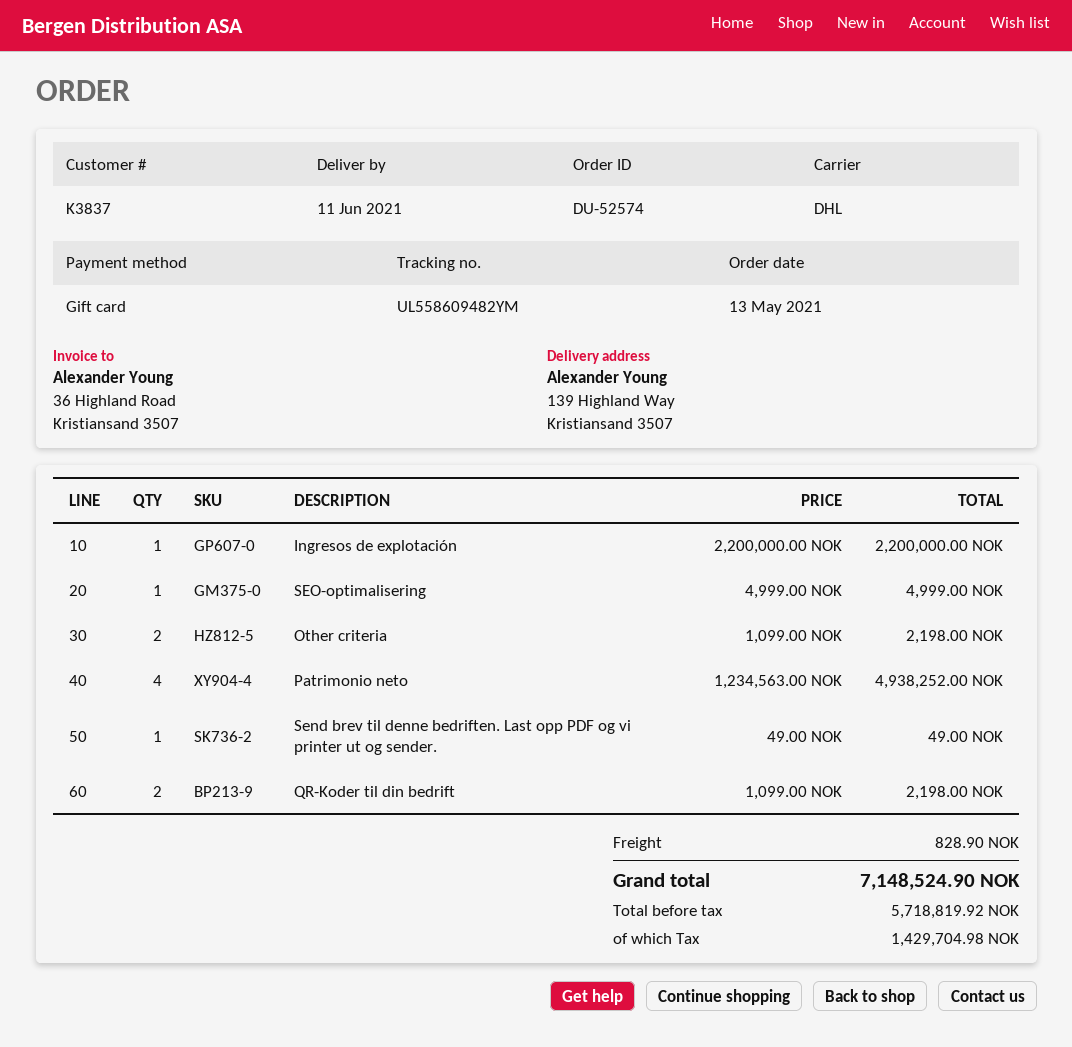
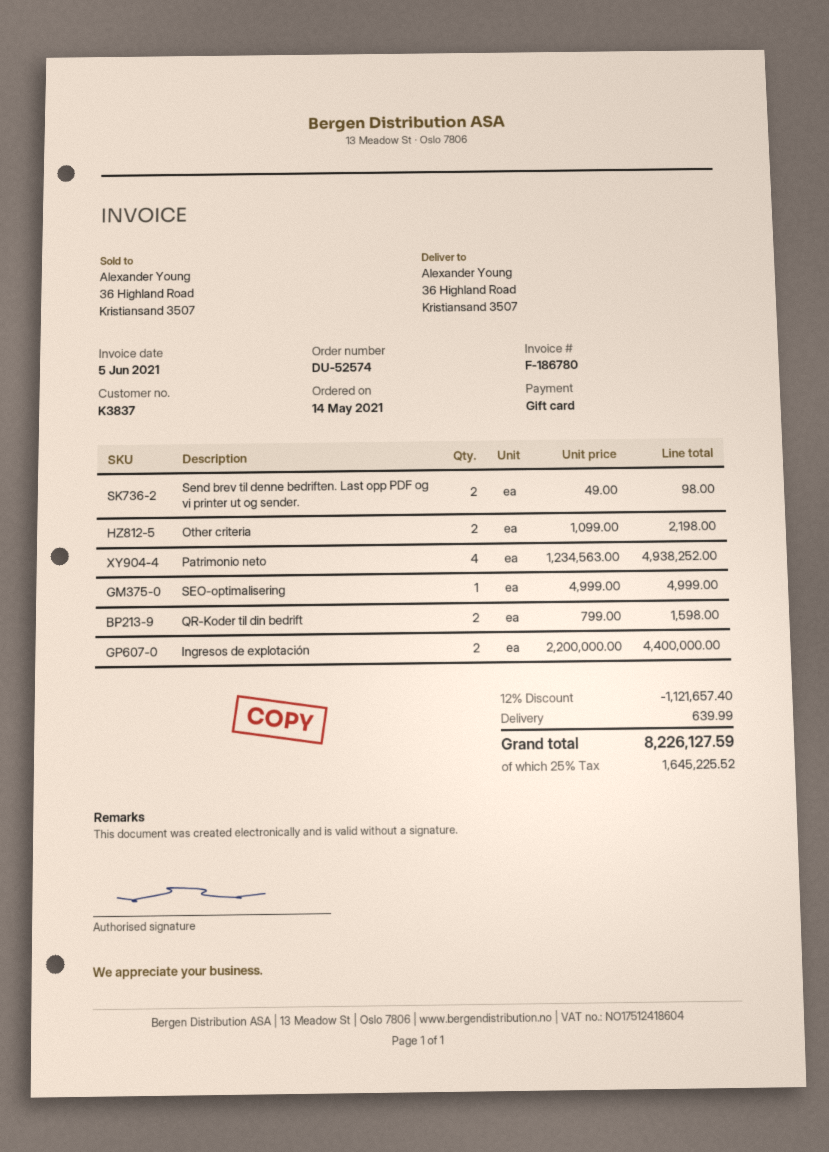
order date: 2021-05-13 -> 2021-05-14
ship to: 139 Highland Way, Kristiansand 3507 -> 36 Highland Road, Kristiansand 3507
Ingresos de explotación: 1 x 2200000.00 = 2200000.00 -> 2 x 2200000.00 = 4400000.00
Send brev til denne bedriften. Last opp PDF og vi printer ut og sender.: 1 x 49.00 = 49.00 -> 2 x 49.00 = 98.00
QR-Koder til din bedrift: 2 x 1099.00 = 2198.00 -> 2 x 799.00 = 1598.00
discount: none -> 12% = 1121657.40
shipping: 828.90 -> 639.99
tax: 1429704.98 -> 1645225.52
total: 7148524.90 -> 8226127.59

